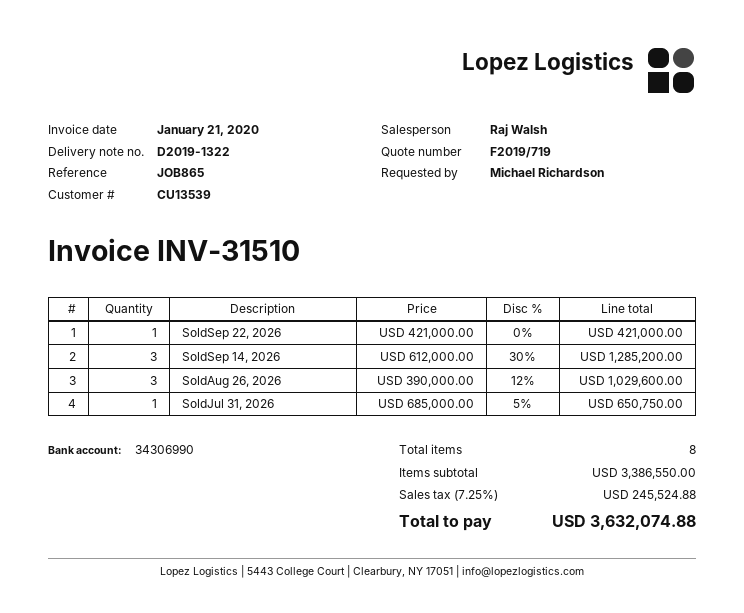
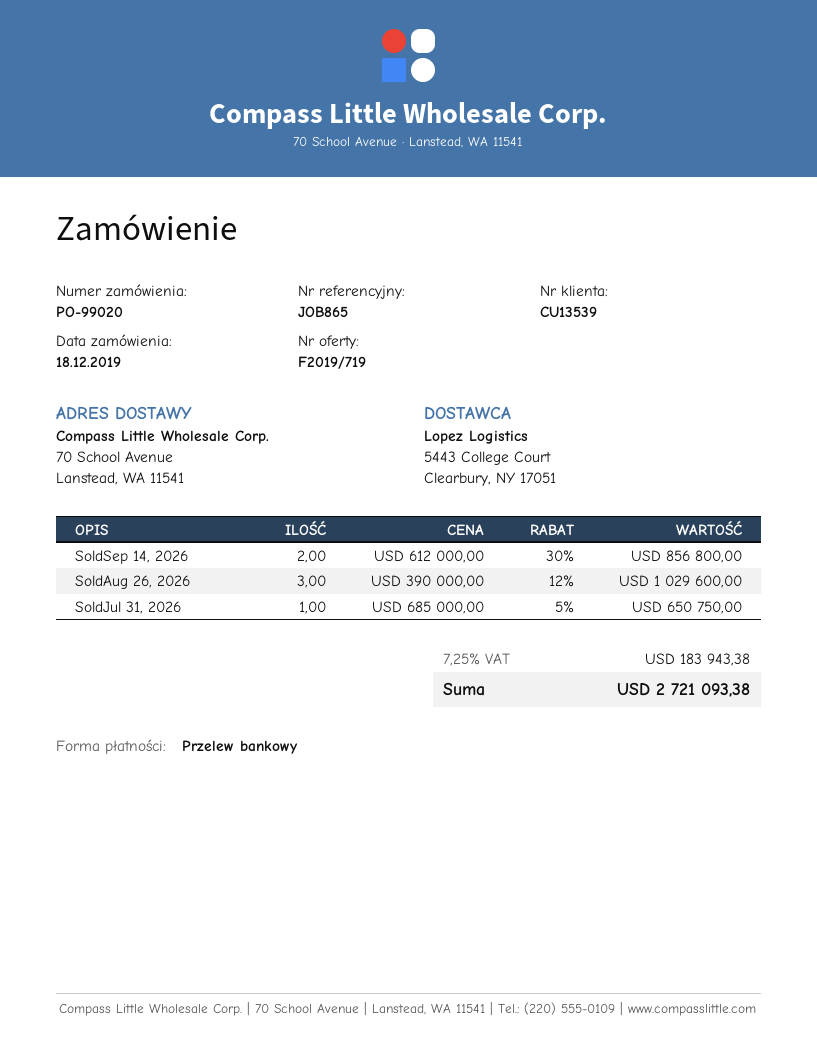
SoldSep 22, 2026: 1 x 421000.00 = 421000.00 -> none
SoldSep 14, 2026: 3 x 612000.00 - 30% = 1285200.00 -> 2 x 612000.00 - 30% = 856800.00
tax: 7.25% = 245524.88 -> 7.25% = 183943.38
total: 3632074.88 -> 2721093.38

